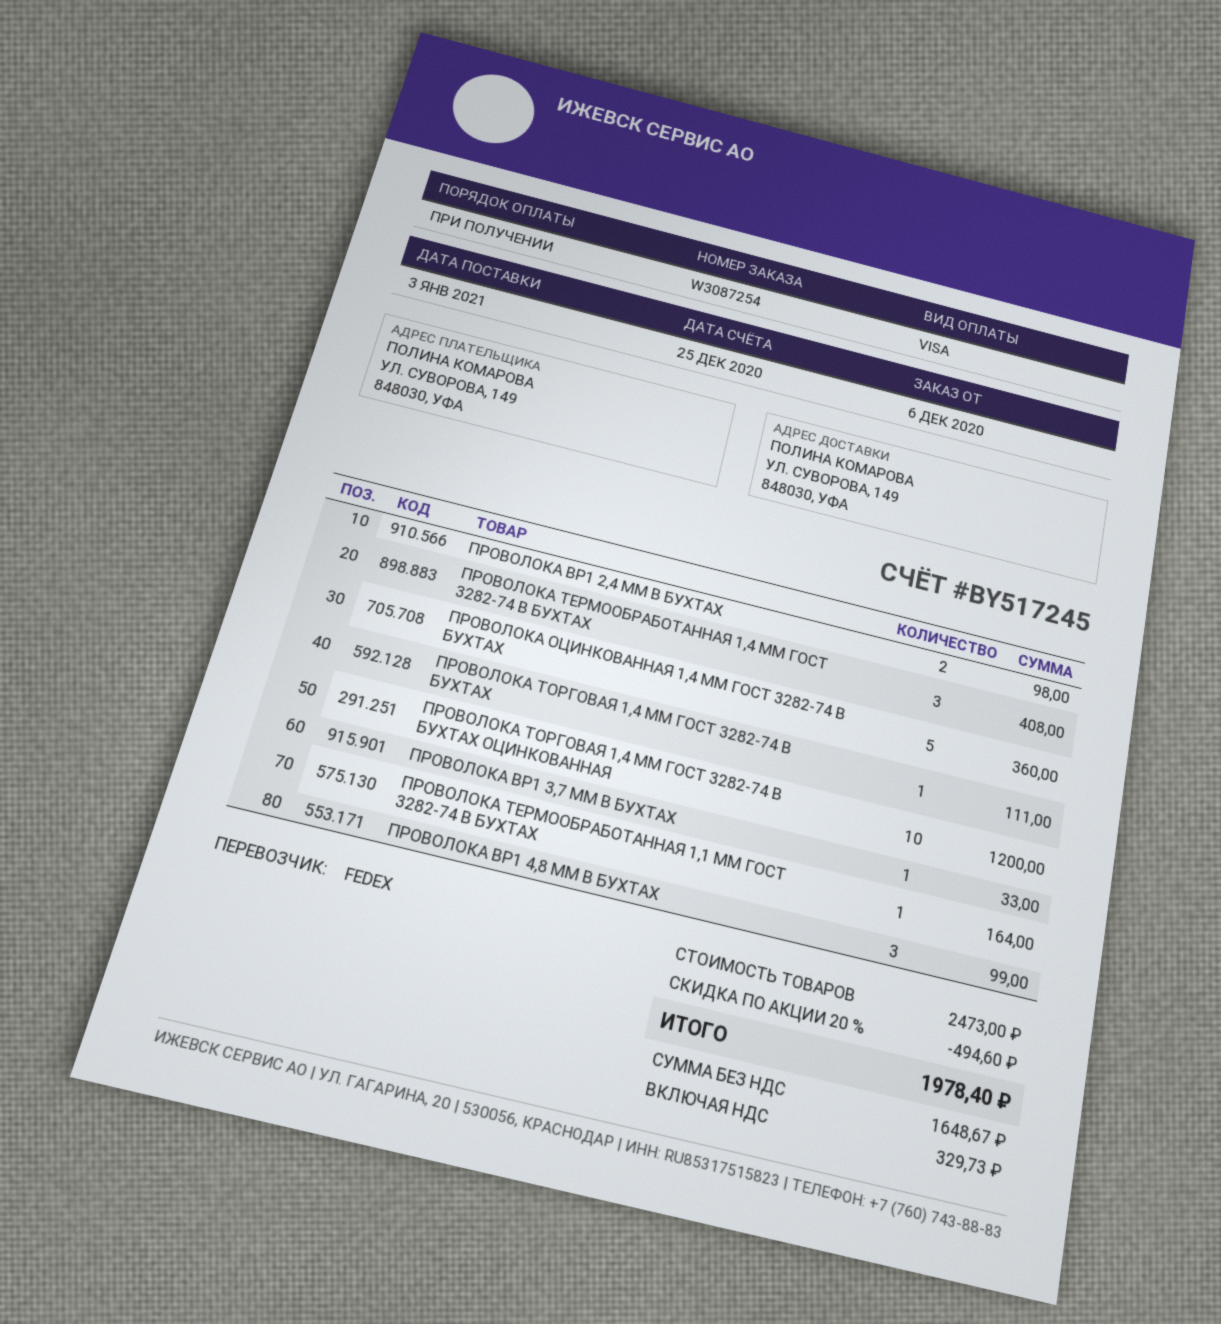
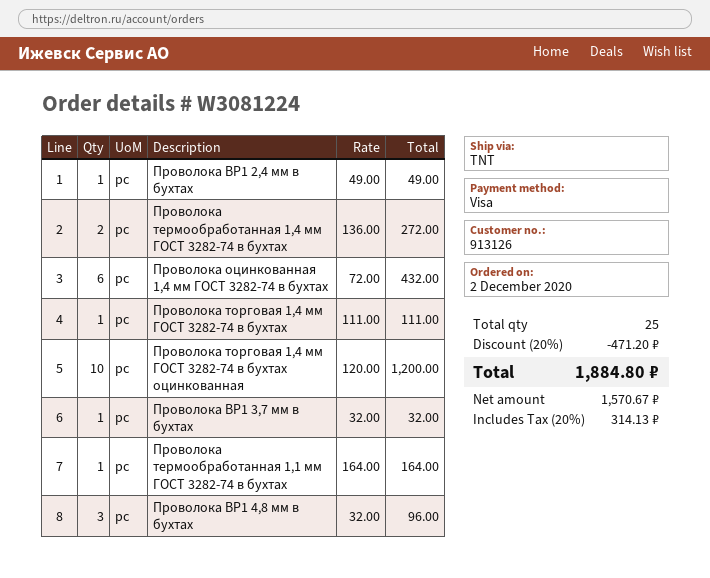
order number: W3087254 -> W3081224
order date: 2020-12-06 -> 2020-12-02
shipping method: FedEx -> TNT
ПРОВОЛОКА ВР1 2,4 ММ В БУХТАХ: 2 for 98.00 -> 1 for 49.00
ПРОВОЛОКА ТЕРМООБРАБОТАННАЯ 1,4 ММ ГОСТ 3282-74 В БУХТАХ: 3 for 408.00 -> 2 for 272.00
ПРОВОЛОКА ОЦИНКОВАННАЯ 1,4 ММ ГОСТ 3282-74 В БУХТАХ: 5 for 360.00 -> 6 for 432.00
ПРОВОЛОКА ВР1 3,7 ММ В БУХТАХ: 1 for 33.00 -> 1 for 32.00
ПРОВОЛОКА ВР1 4,8 ММ В БУХТАХ: 3 for 99.00 -> 3 for 96.00
discount: 20% = 494.60 -> 20% = 471.20
net: 1648.67 -> 1570.67
tax: 329.73 -> 314.13
total: 1978.40 -> 1884.80

